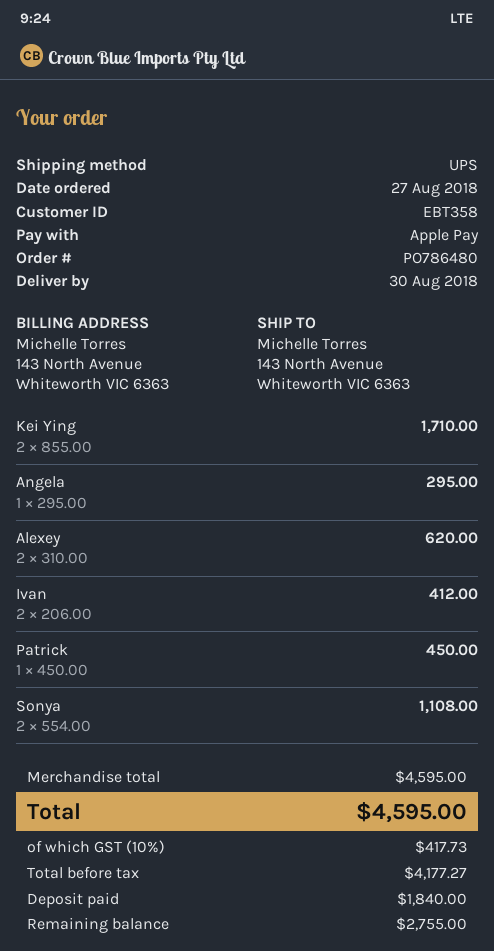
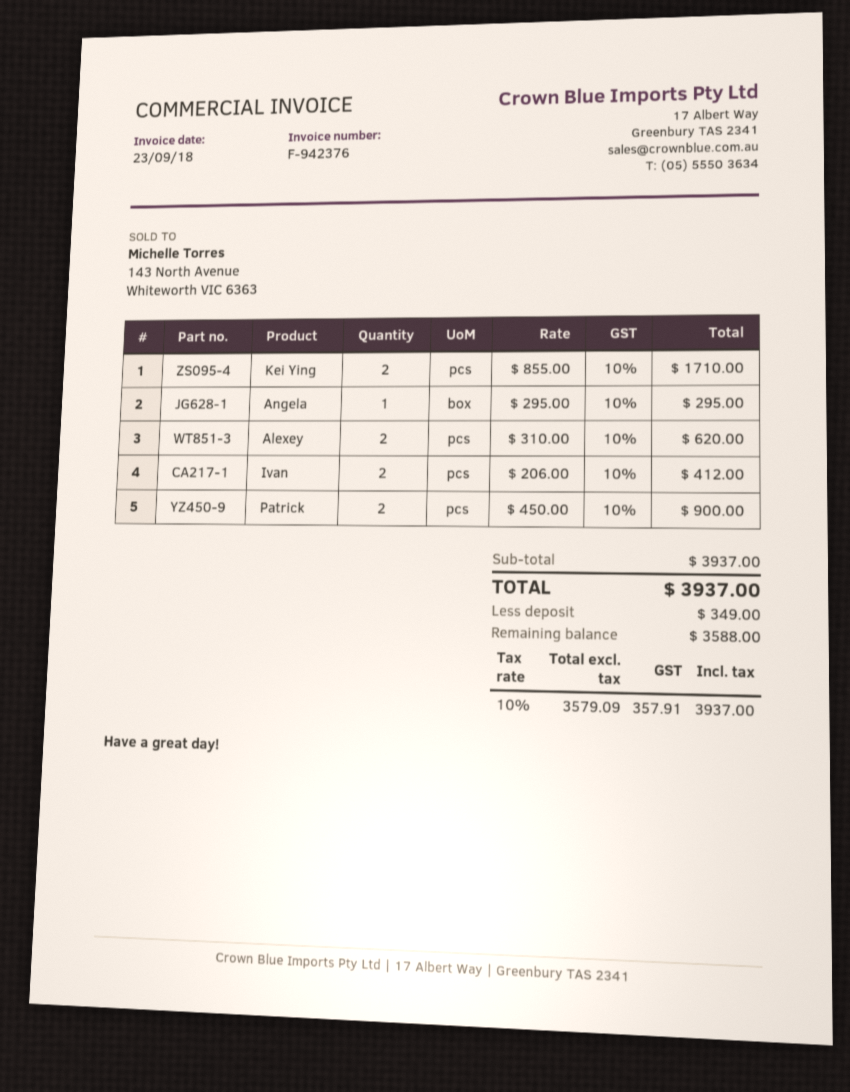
Patrick: 1 x 450.00 = 450.00 -> 2 x 450.00 = 900.00
Sonya: 2 x 554.00 = 1108.00 -> none
subtotal: 4595.00 -> 3937.00
net: 4177.27 -> 3579.09
tax: 10% = 417.73 -> 10% = 357.91
total: 4595.00 -> 3937.00
deposit: 1840.00 -> 349.00
balance: 2755.00 -> 3588.00

